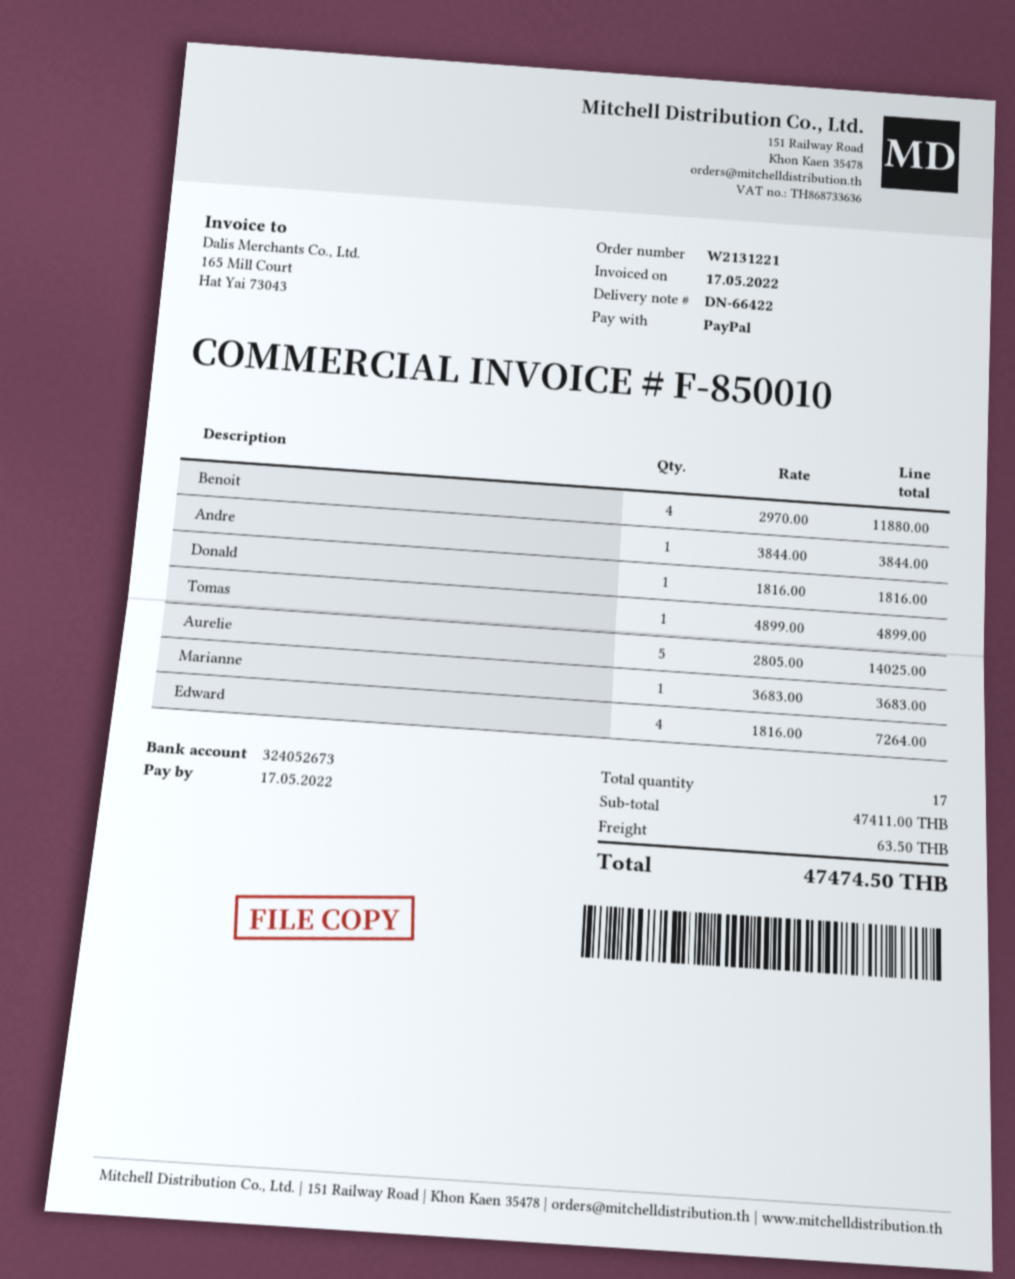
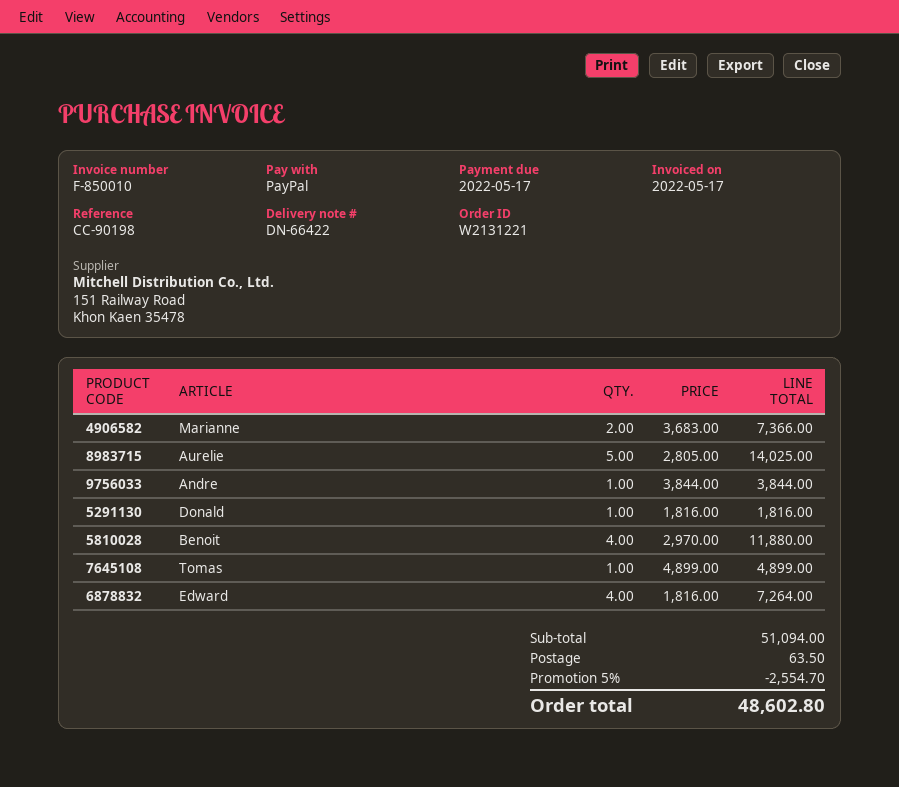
Marianne: 1 x 3683.00 = 3683.00 -> 2 x 3683.00 = 7366.00
subtotal: 47411.00 -> 51094.00
discount: none -> 5% = 2554.70
total: 47474.50 -> 48602.80

